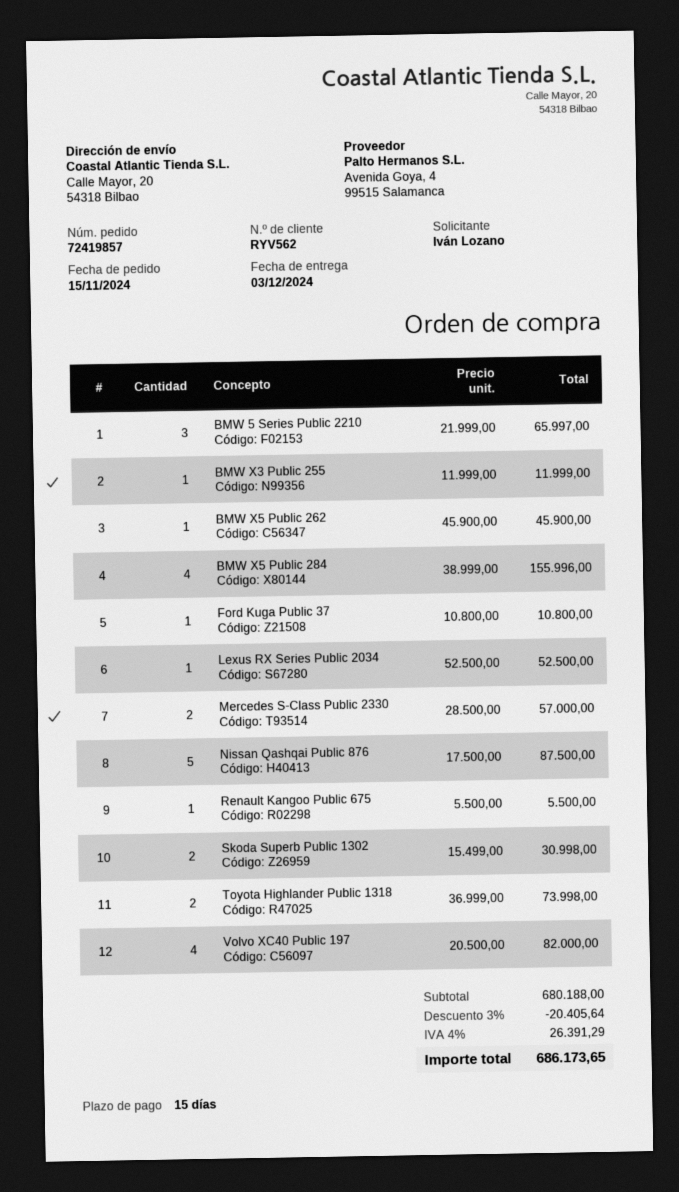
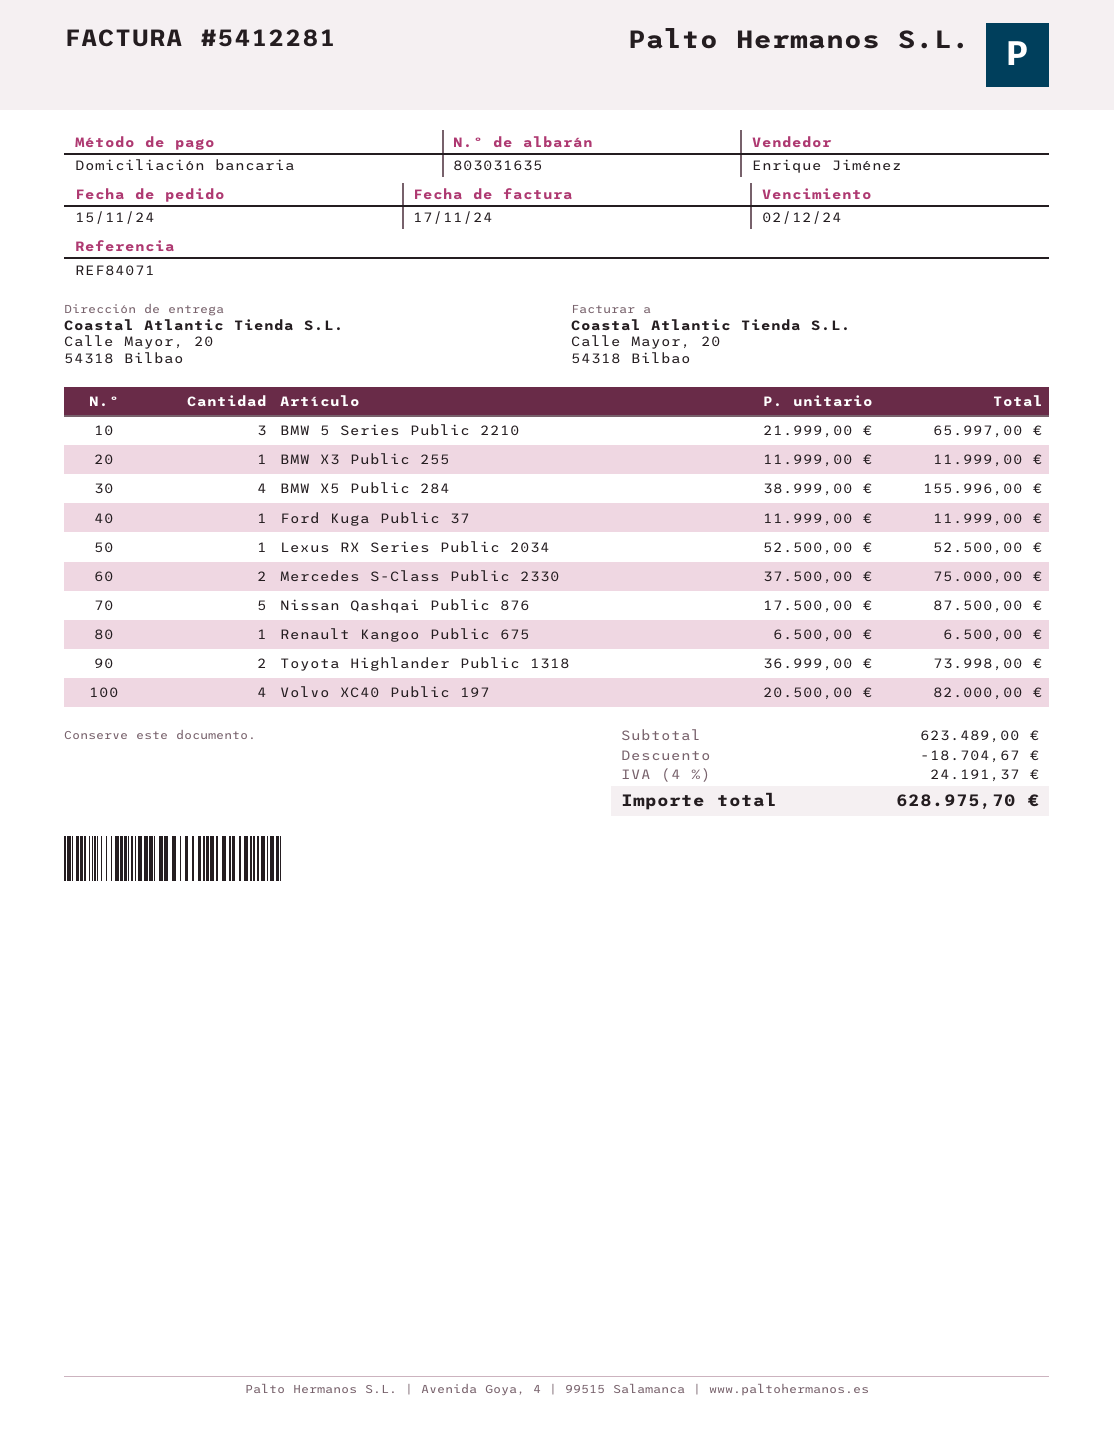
BMW X5 Public 262: 1 x 45900.00 = 45900.00 -> none
Ford Kuga Public 37: 1 x 10800.00 = 10800.00 -> 1 x 11999.00 = 11999.00
Mercedes S-Class Public 2330: 2 x 28500.00 = 57000.00 -> 2 x 37500.00 = 75000.00
Renault Kangoo Public 675: 1 x 5500.00 = 5500.00 -> 1 x 6500.00 = 6500.00
Skoda Superb Public 1302: 2 x 15499.00 = 30998.00 -> none
subtotal: 680188.00 -> 623489.00
discount: 20405.64 -> 18704.67
tax: 4% = 26391.29 -> 4% = 24191.37
total: 686173.65 -> 628975.70

